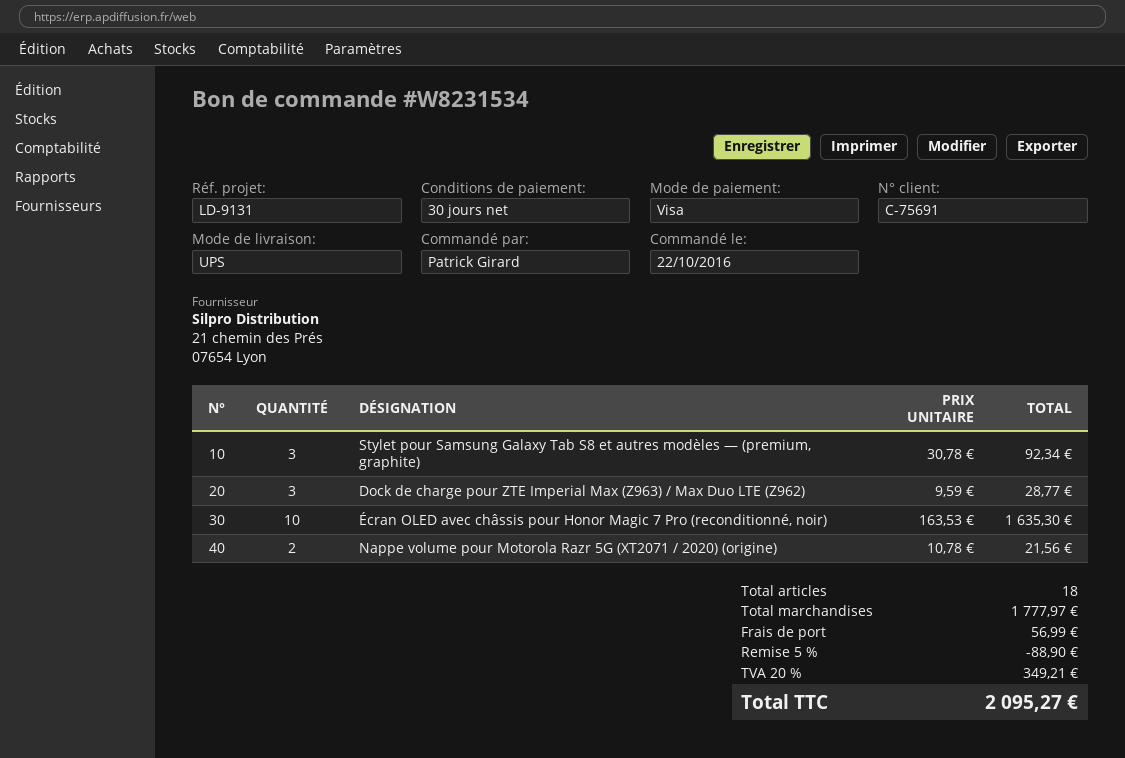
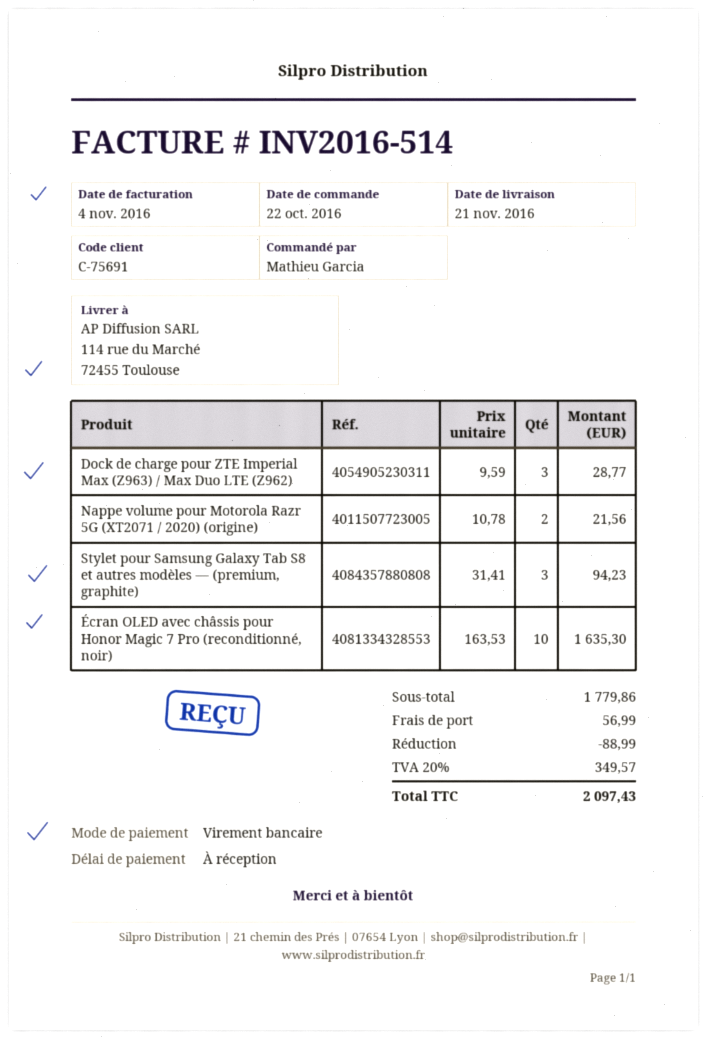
payment terms: 30 days -> on receipt
ordered by: Patrick Girard -> Mathieu Garcia
payment method: Visa -> bank transfer
Stylet pour Samsung Galaxy Tab S8 et autres modèles — (premium, graphite): 3 x 30.78 = 92.34 -> 3 x 31.41 = 94.23
subtotal: 1777.97 -> 1779.86
discount: 88.90 -> 88.99
tax: 20% = 349.21 -> 20% = 349.57
total: 2095.27 -> 2097.43

